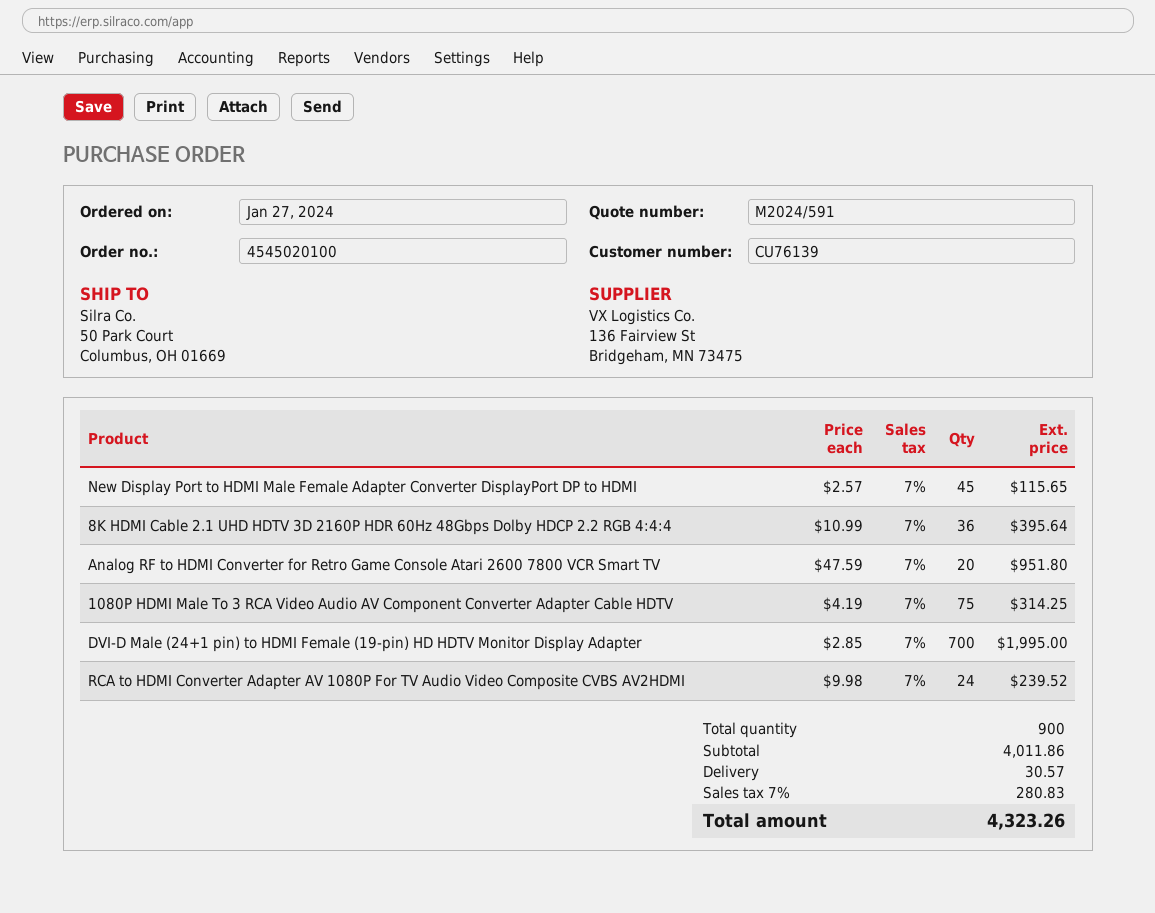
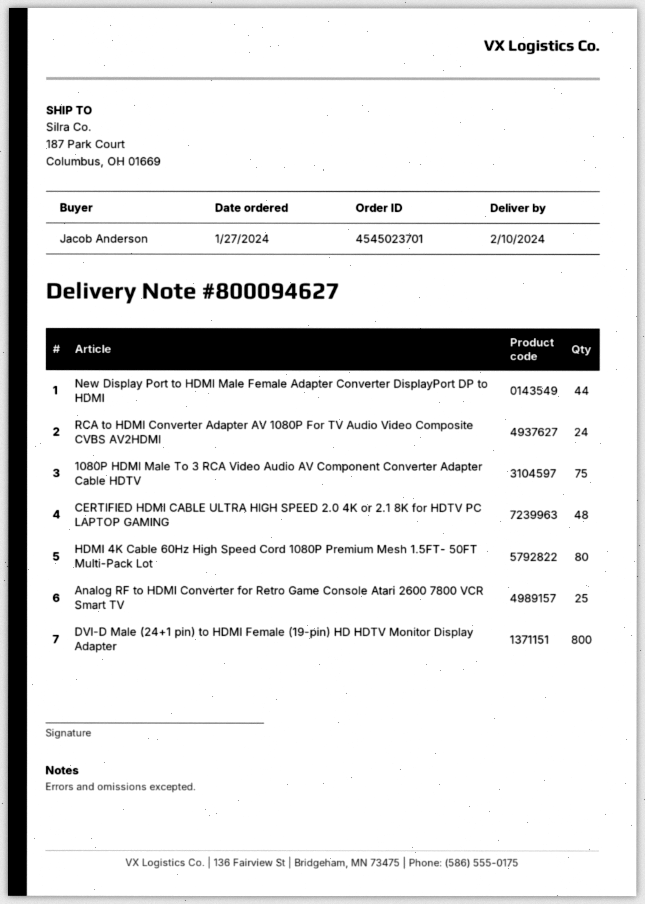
order number: 4545020100 -> 4545023701
ship to: 50 Park Court, Columbus, OH 01669 -> 187 Park Court, Columbus, OH 01669
New Display Port to HDMI Male Female Adapter Converter DisplayPort DP to HDMI: 45 -> 44
8K HDMI Cable 2.1 UHD HDTV 3D 2160P HDR 60Hz 48Gbps Dolby HDCP 2.2 RGB 4:4:4: 36 -> none
Analog RF to HDMI Converter for Retro Game Console Atari 2600 7800 VCR Smart TV: 20 -> 25
DVI-D Male (24+1 pin) to HDMI Female (19-pin) HD HDTV Monitor Display Adapter: 700 -> 800
CERTIFIED HDMI CABLE ULTRA HIGH SPEED 2.0 4K or 2.1 8K for HDTV PC LAPTOP GAMING: none -> 48
HDMI 4K Cable 60Hz High Speed Cord 1080P Premium Mesh 1.5FT- 50FT Multi-Pack Lot: none -> 80

